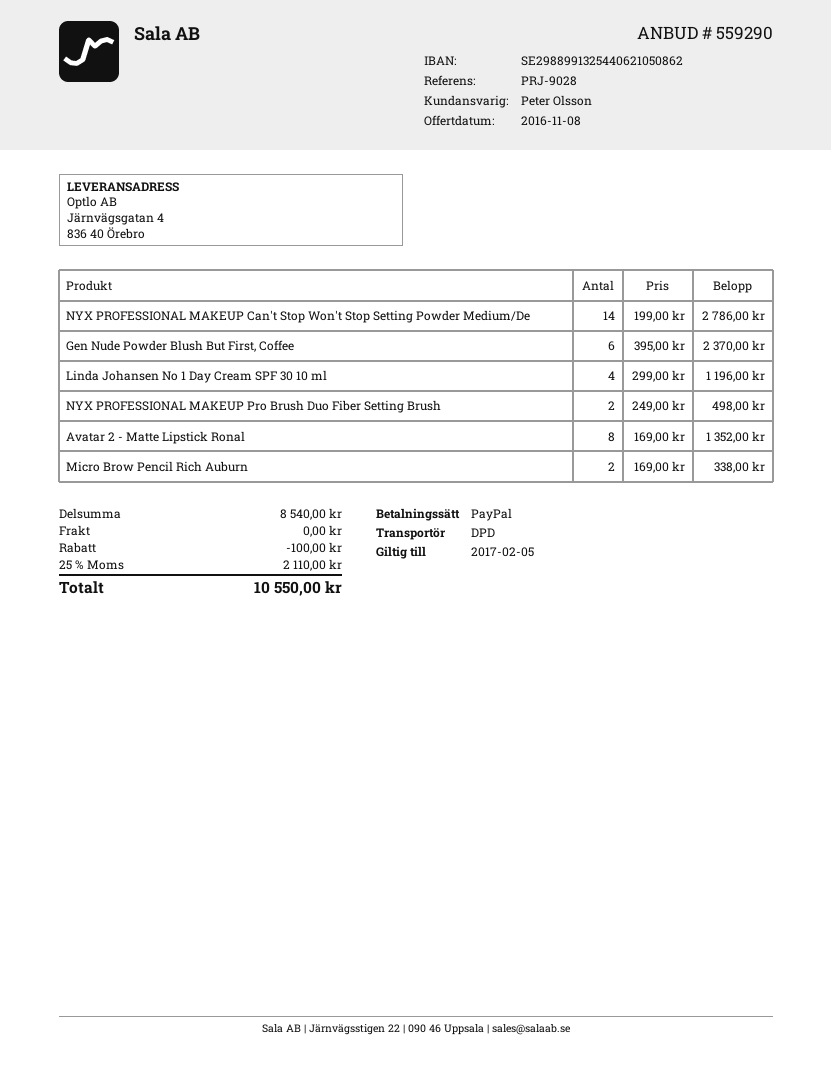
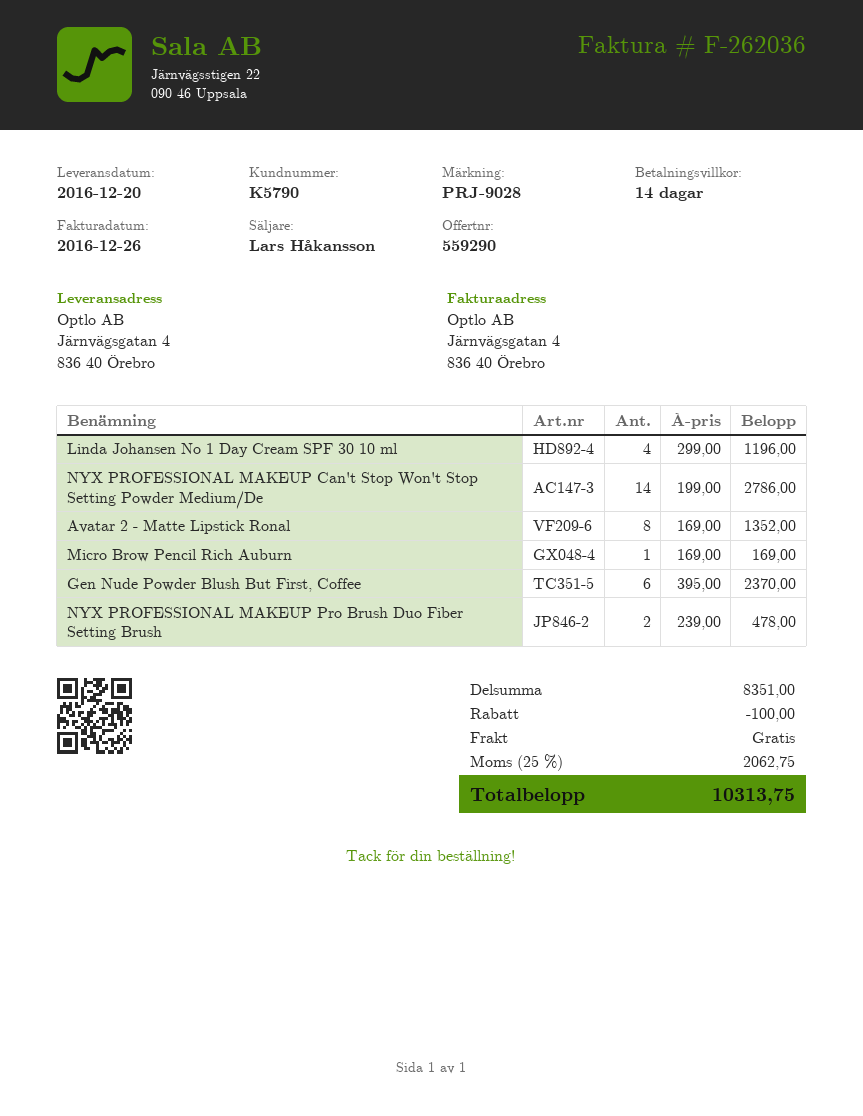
sales rep: Peter Olsson -> Lars Håkansson
NYX PROFESSIONAL MAKEUP Pro Brush Duo Fiber Setting Brush: 2 x 249.00 = 498.00 -> 2 x 239.00 = 478.00
Micro Brow Pencil Rich Auburn: 2 x 169.00 = 338.00 -> 1 x 169.00 = 169.00
subtotal: 8540.00 -> 8351.00
tax: 25% = 2110.00 -> 25% = 2062.75
total: 10550.00 -> 10313.75

